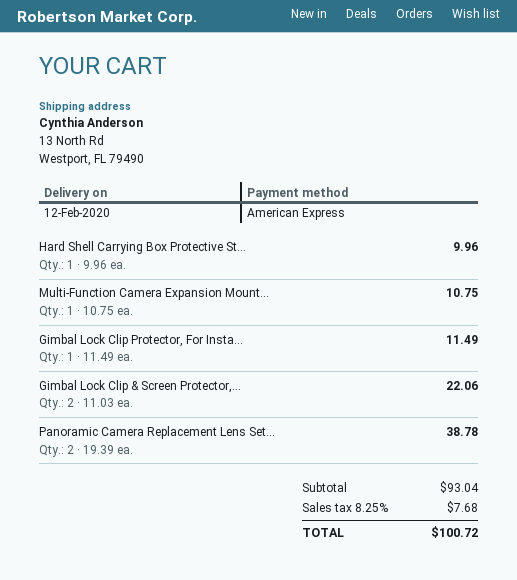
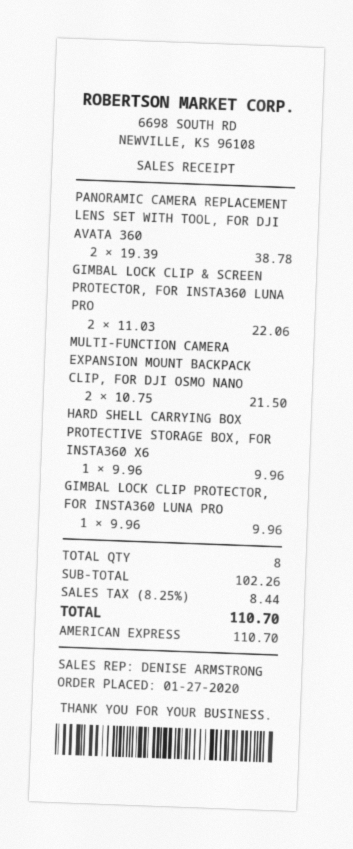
Multi-Function Camera Expansion Mount...: 1 x 10.75 = 10.75 -> 2 x 10.75 = 21.50
Gimbal Lock Clip Protector, For Insta...: 1 x 11.49 = 11.49 -> 1 x 9.96 = 9.96
subtotal: 93.04 -> 102.26
tax: 8.25% = 7.68 -> 8.25% = 8.44
total: 100.72 -> 110.70

